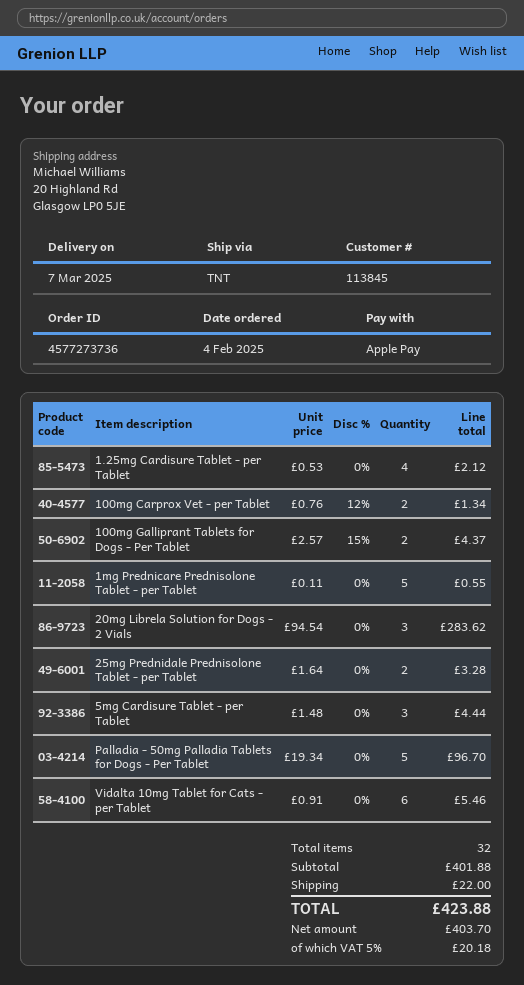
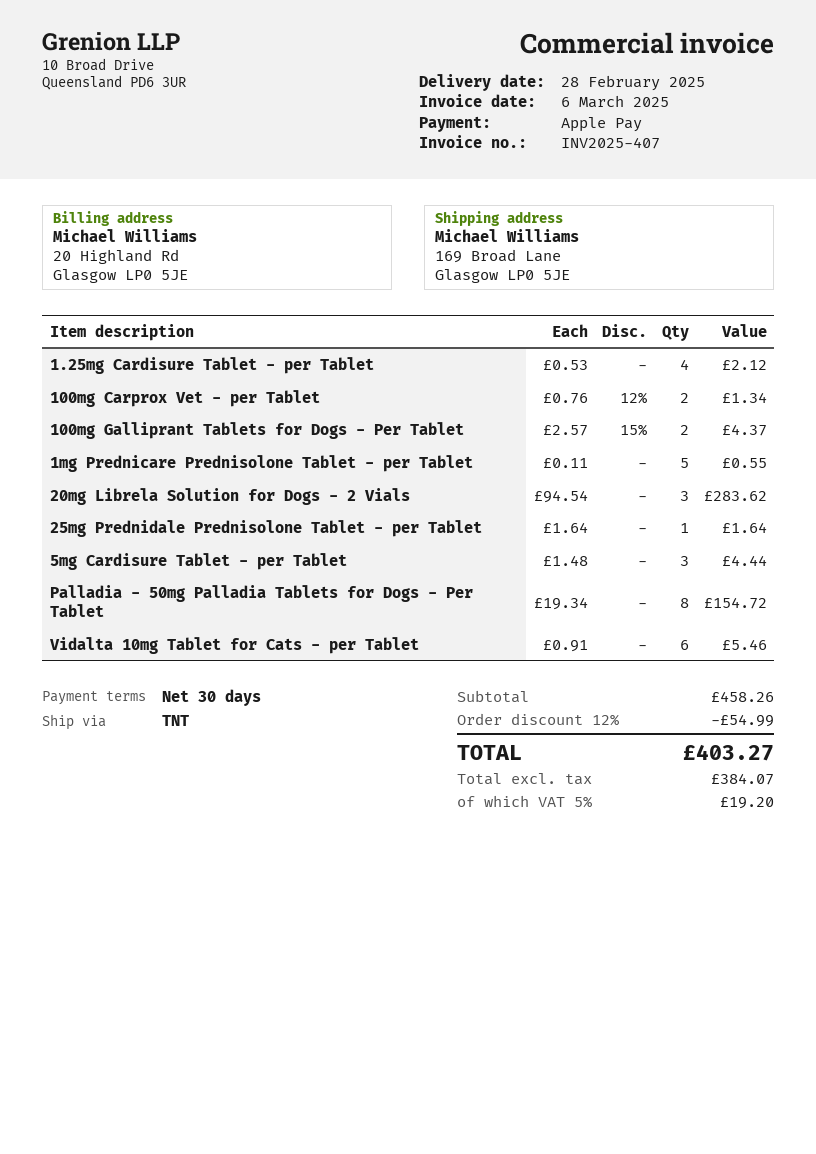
delivery date: 2025-03-07 -> 2025-02-28
ship to: 20 Highland Rd, Glasgow LP0 5JE -> 169 Broad Lane, Glasgow LP0 5JE
25mg Prednidale Prednisolone Tablet - per Tablet: 2 x 1.64 = 3.28 -> 1 x 1.64 = 1.64
Palladia - 50mg Palladia Tablets for Dogs - Per Tablet: 5 x 19.34 = 96.70 -> 8 x 19.34 = 154.72
subtotal: 401.88 -> 458.26
discount: none -> 12% = 54.99
shipping: 22.00 -> none
net: 403.70 -> 384.07
tax: 5% = 20.18 -> 5% = 19.20
total: 423.88 -> 403.27

